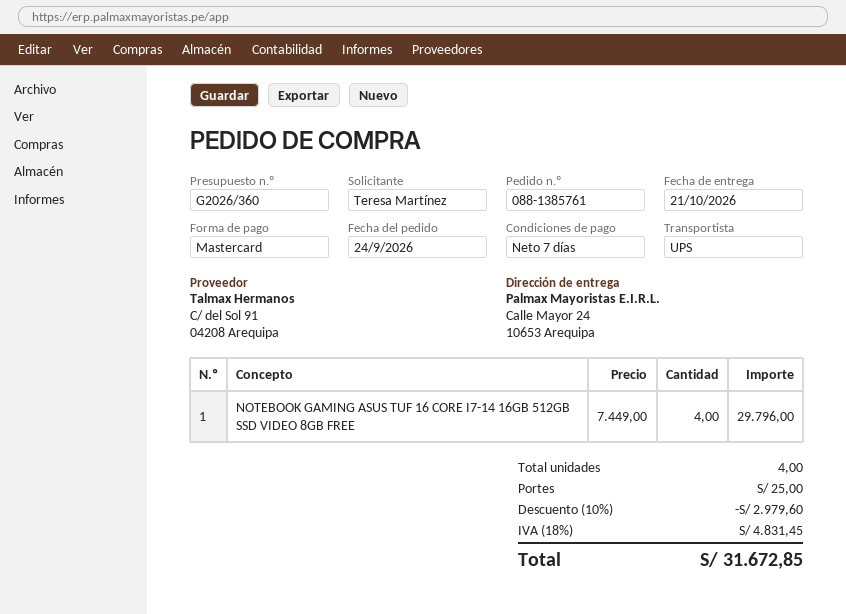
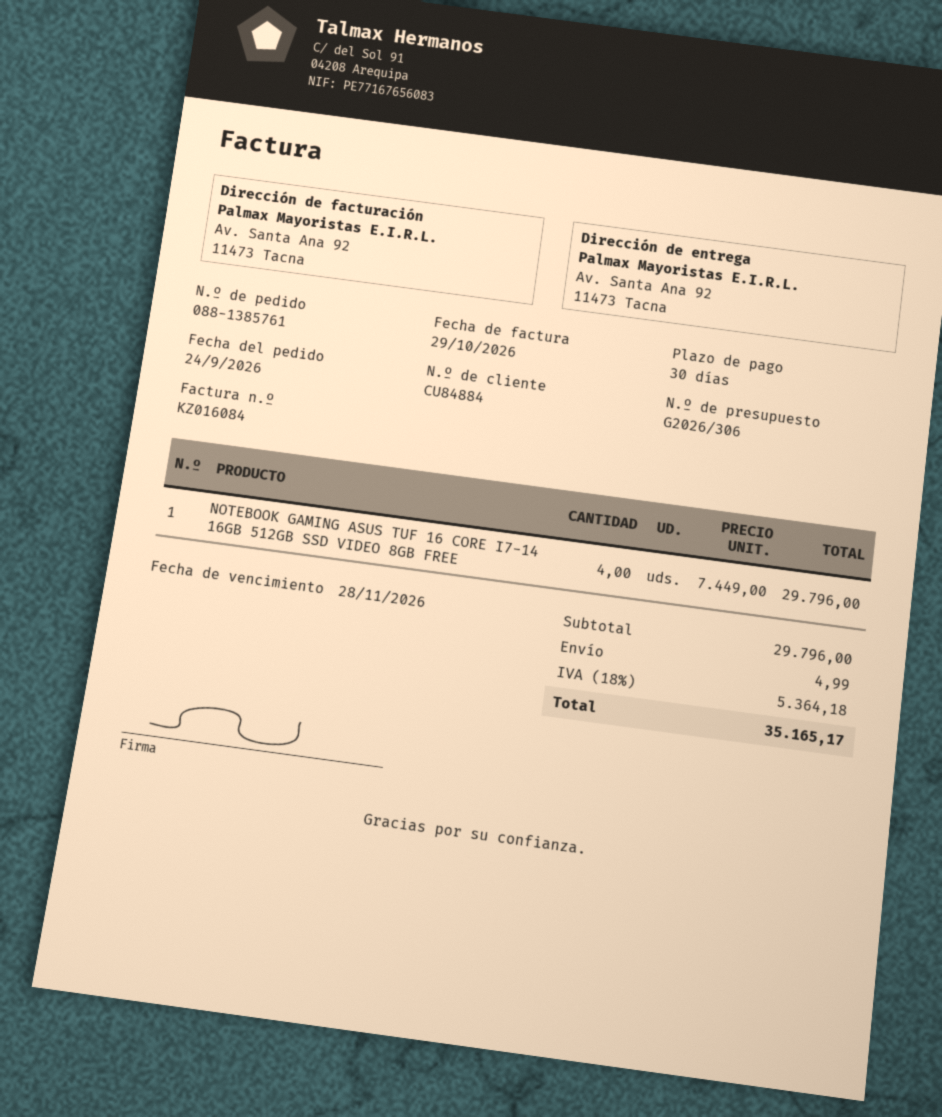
quote number: G2026/360 -> G2026/306
payment terms: 7 days -> 30 days
ship to: Calle Mayor 24, 10653 Arequipa -> Av. Santa Ana 92, 11473 Tacna
discount: 10% = 2979.60 -> none
shipping: 25.00 -> 4.99
tax: 18% = 4831.45 -> 18% = 5364.18
total: 31672.85 -> 35165.17

